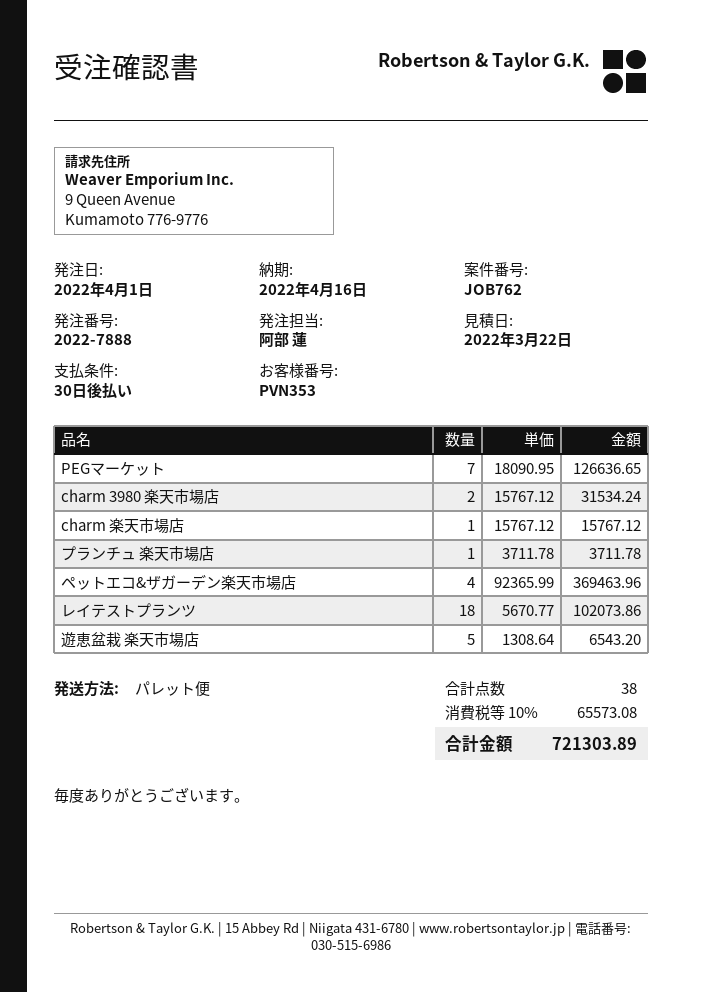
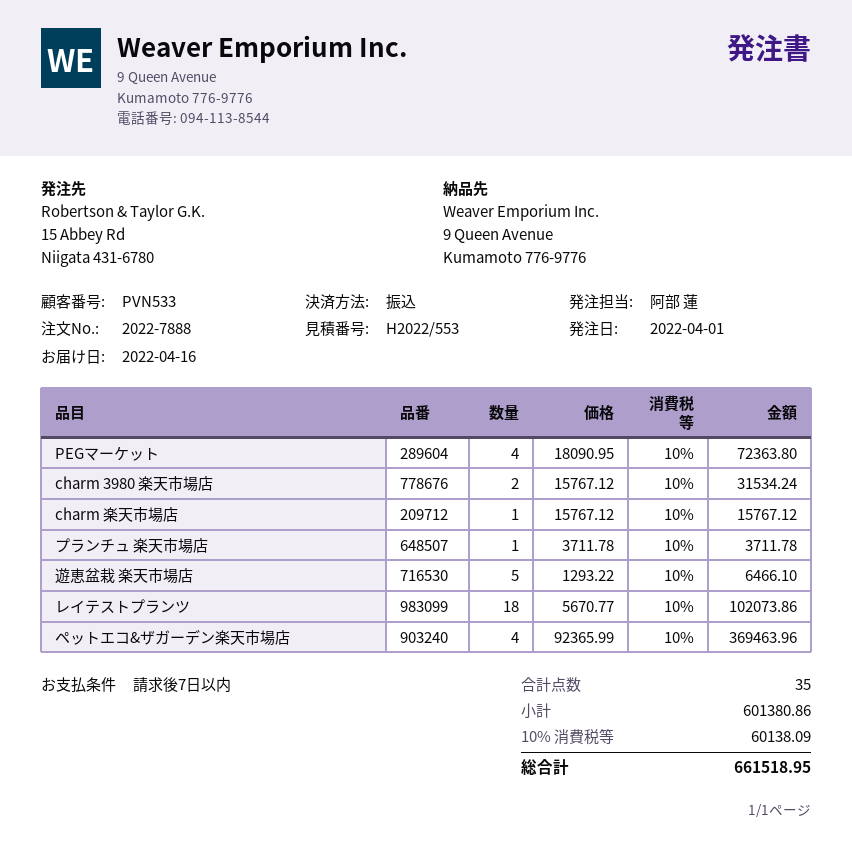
payment terms: 30 days -> 7 days
customer number: PVN353 -> PVN533
PEGマーケット: 7 x 18090.95 = 126636.65 -> 4 x 18090.95 = 72363.80
遊恵盆栽 楽天市場店: 5 x 1308.64 = 6543.20 -> 5 x 1293.22 = 6466.10
total quantity: 38 -> 35
tax: 10% = 65573.08 -> 10% = 60138.09
total: 721303.89 -> 661518.95

